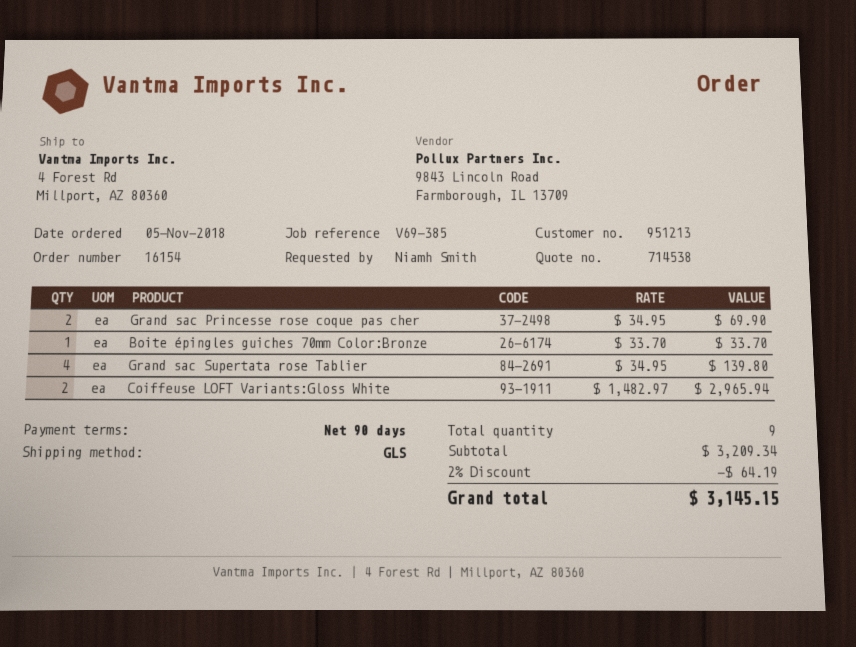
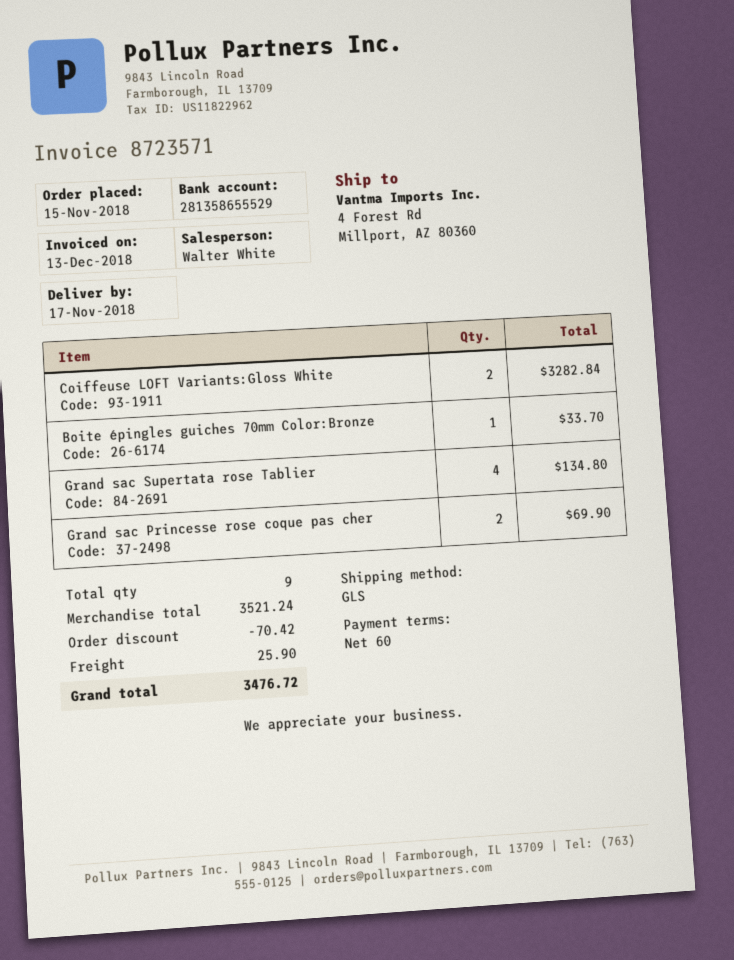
order date: 2018-11-05 -> 2018-11-15
payment terms: 90 days -> 60 days
Grand sac Supertata rose Tablier: 4 for 139.80 -> 4 for 134.80
Coiffeuse LOFT Variants:Gloss White: 2 for 2965.94 -> 2 for 3282.84
subtotal: 3209.34 -> 3521.24
discount: 64.19 -> 70.42
shipping: none -> 25.90
total: 3145.15 -> 3476.72

